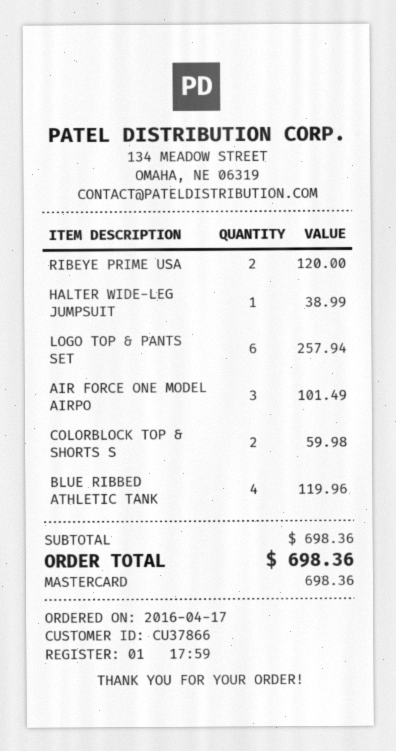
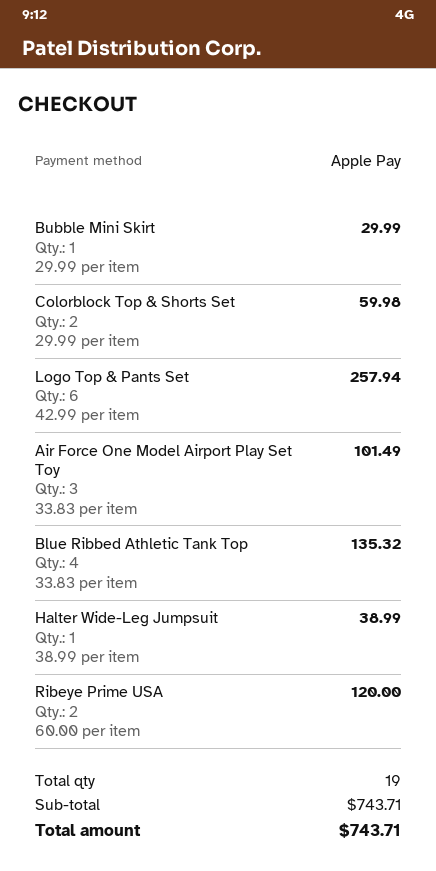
payment method: Mastercard -> Apple Pay
BLUE RIBBED ATHLETIC TANK: 4 for 119.96 -> 4 for 135.32
Bubble Mini Skirt: none -> 1 for 29.99
subtotal: 698.36 -> 743.71
total: 698.36 -> 743.71

